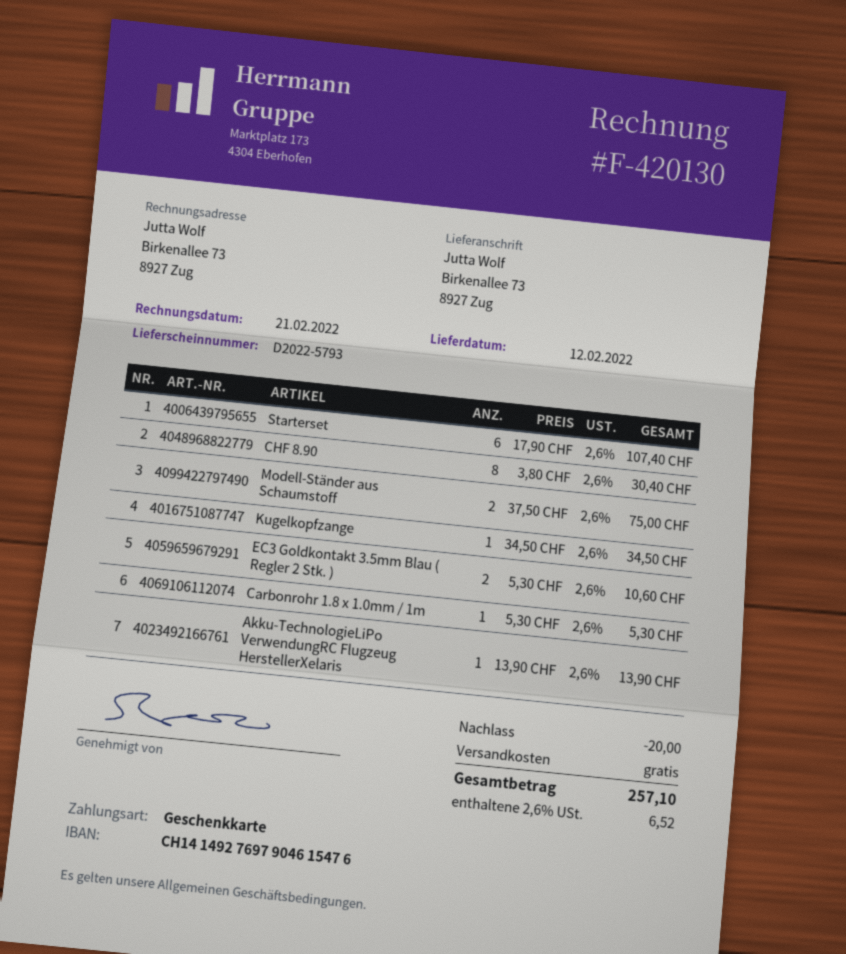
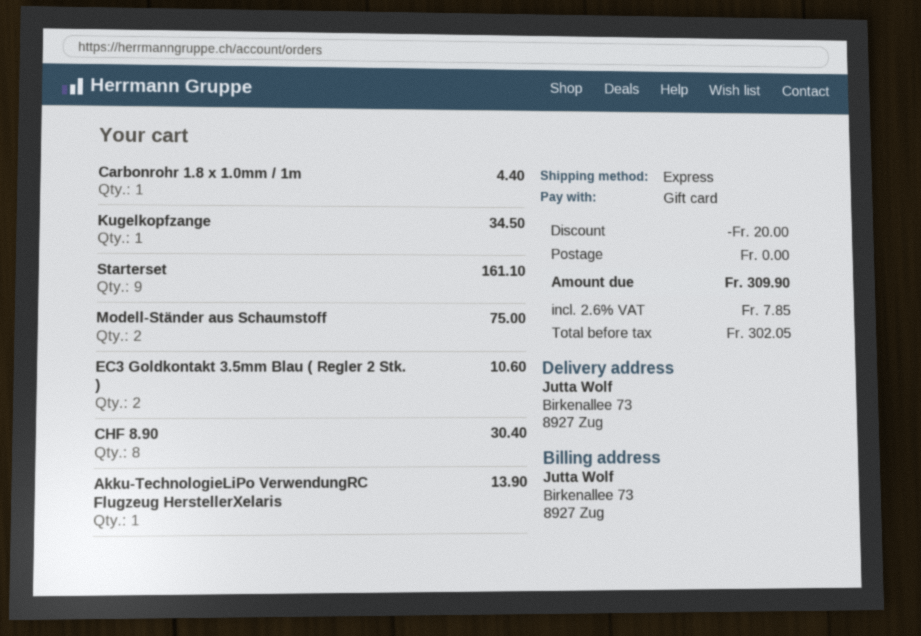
Starterset: 6 for 107.40 -> 9 for 161.10
Carbonrohr 1.8 x 1.0mm / 1m: 1 for 5.30 -> 1 for 4.40
tax: 2.6% = 6.52 -> 2.6% = 7.85
total: 257.10 -> 309.90

